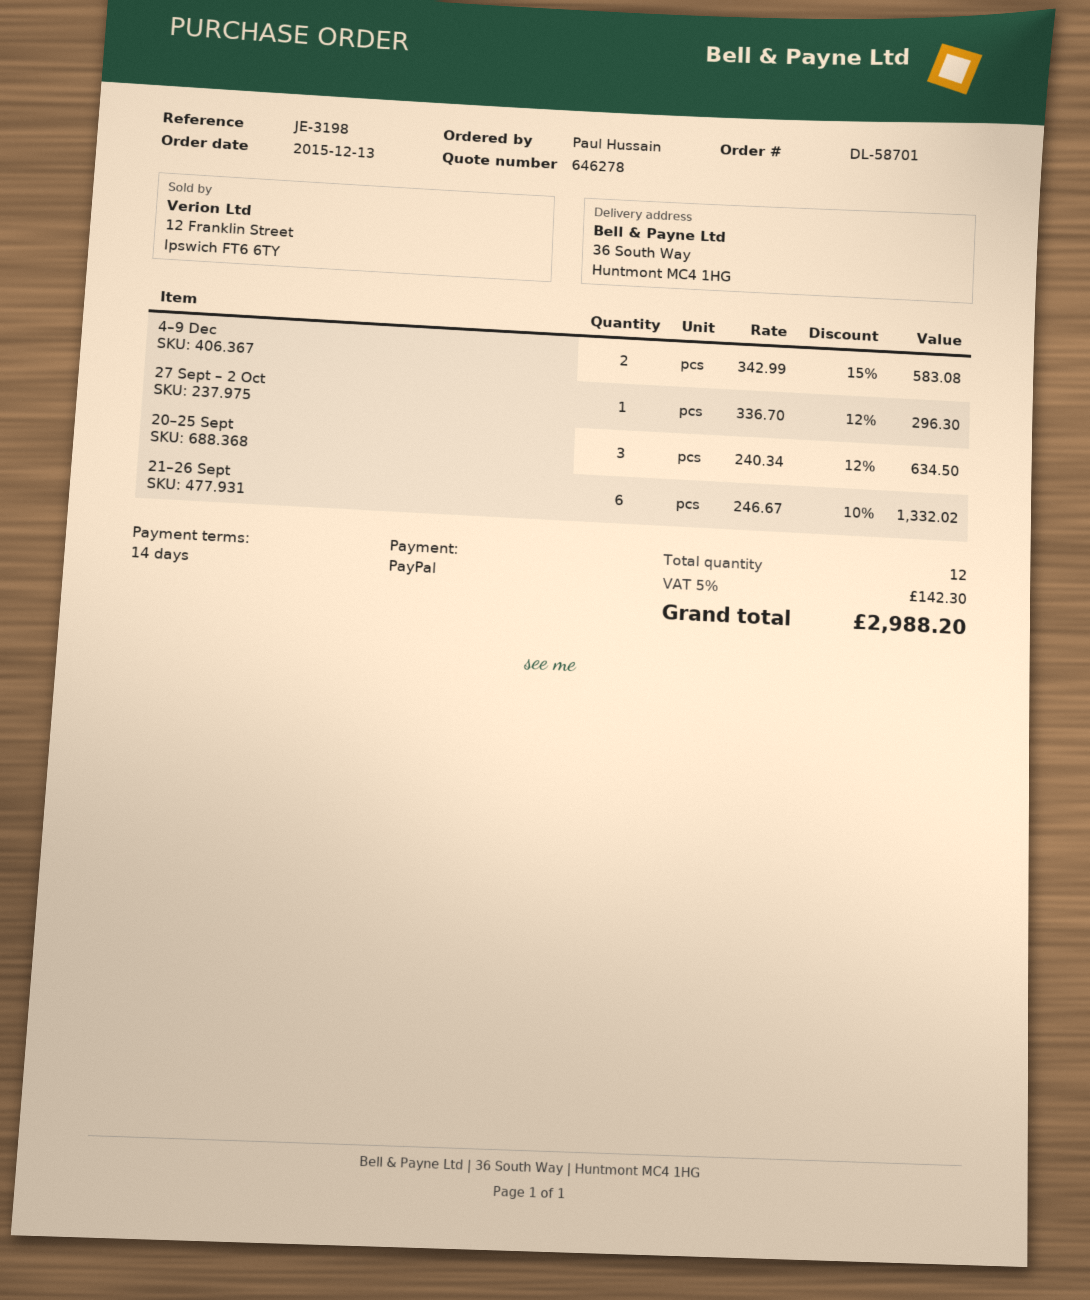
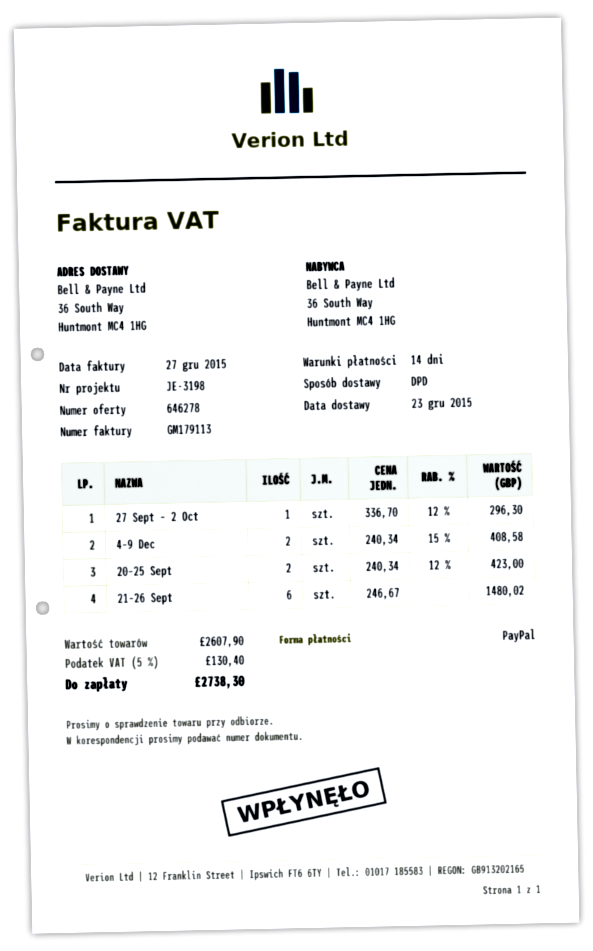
4–9 Dec: 2 x 342.99 - 15% = 583.08 -> 2 x 240.34 - 15% = 408.58
20–25 Sept: 3 x 240.34 - 12% = 634.50 -> 2 x 240.34 - 12% = 423.00
21–26 Sept: 6 x 246.67 - 10% = 1332.02 -> 6 x 246.67 = 1480.02
tax: 5% = 142.30 -> 5% = 130.40
total: 2988.20 -> 2738.30

